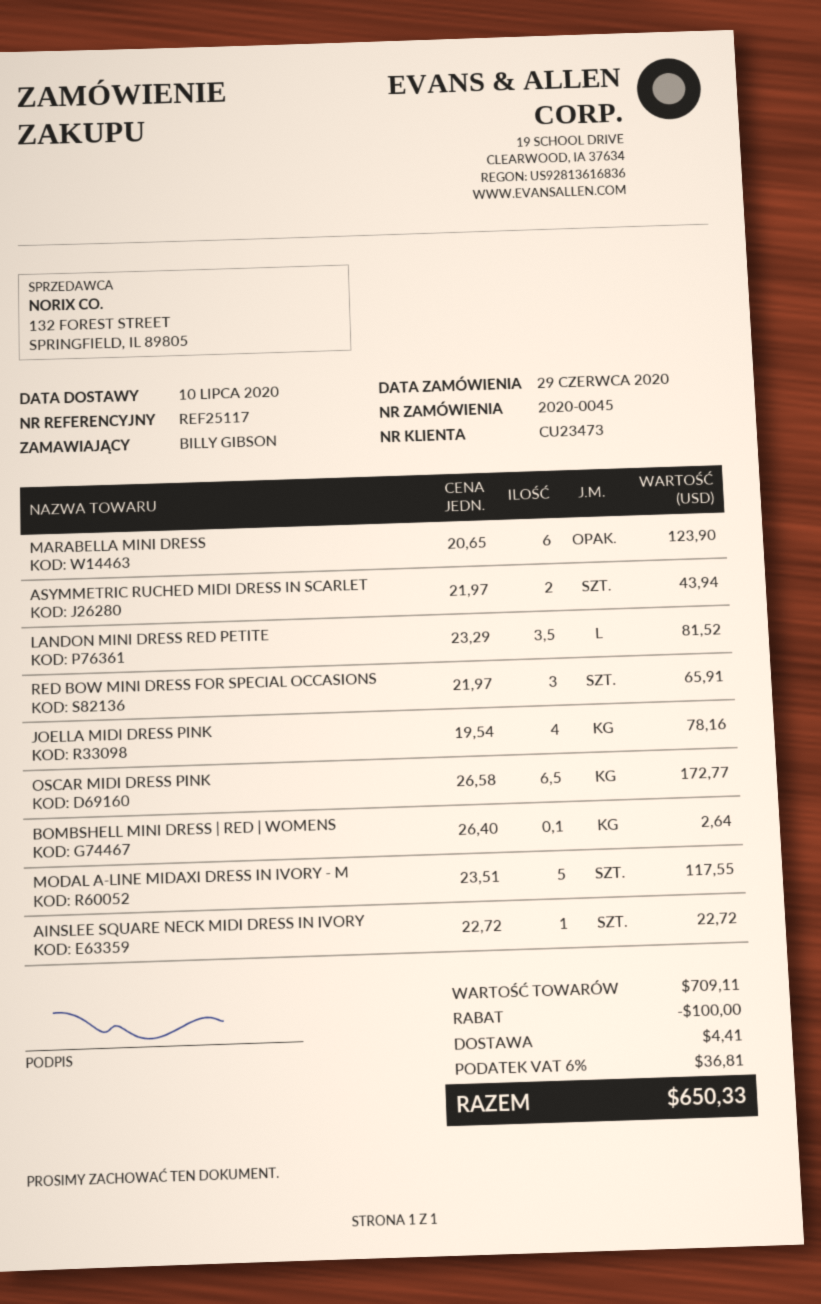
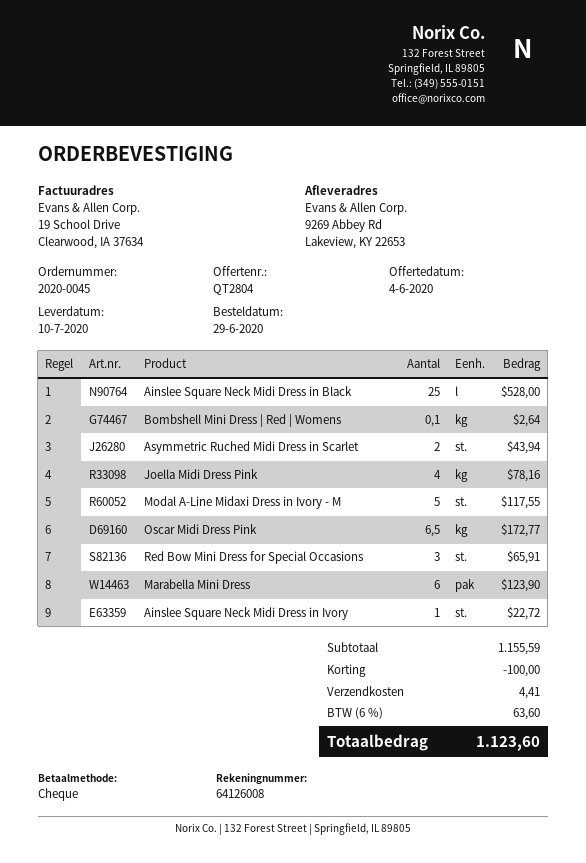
LANDON MINI DRESS RED PETITE: 3.5 for 81.52 -> none
Ainslee Square Neck Midi Dress in Black: none -> 25 for 528.00
subtotal: 709.11 -> 1155.59
tax: 6% = 36.81 -> 6% = 63.60
total: 650.33 -> 1123.60

